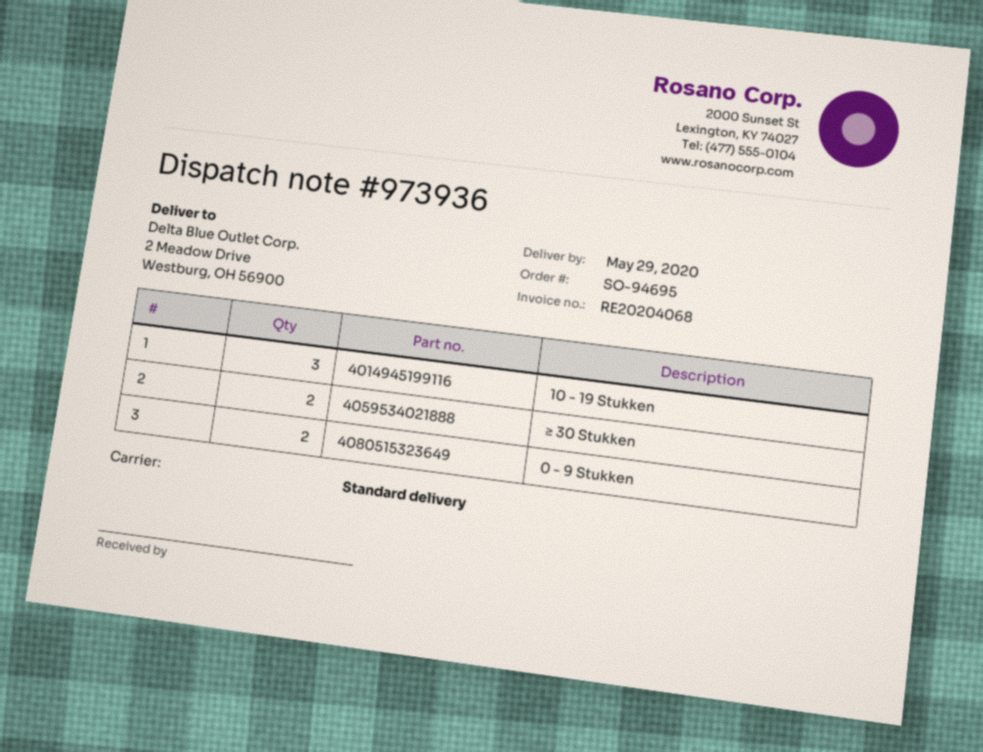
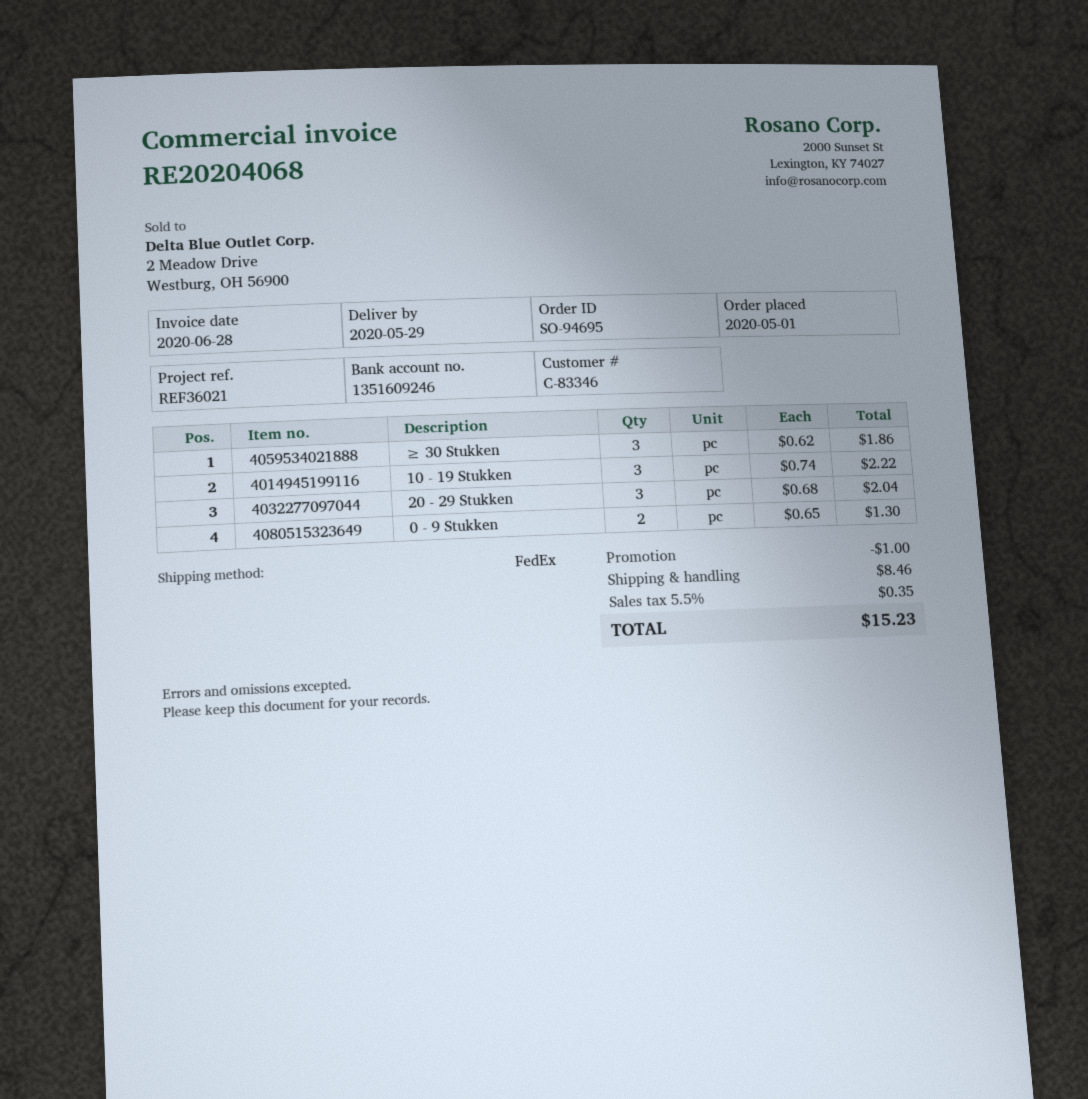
shipping method: standard -> FedEx
≥ 30 Stukken: 2 -> 3
20 - 29 Stukken: none -> 3

